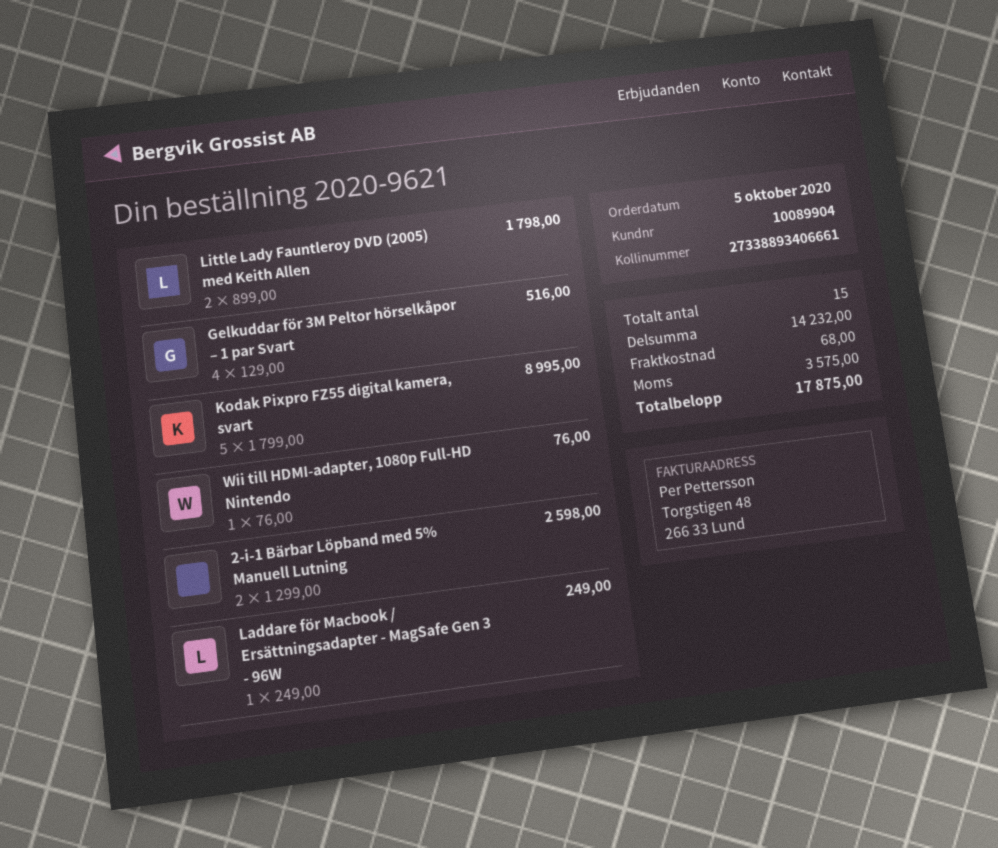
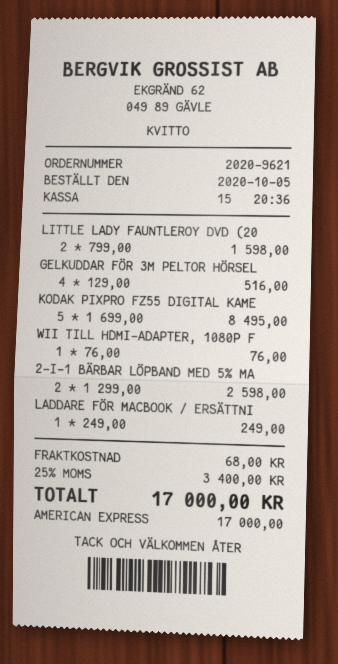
Little Lady Fauntleroy DVD (2005) med Keith Allen: 2 x 899.00 = 1798.00 -> 2 x 799.00 = 1598.00
Kodak Pixpro FZ55 digital kamera, svart: 5 x 1799.00 = 8995.00 -> 5 x 1699.00 = 8495.00
tax: 3575.00 -> 3400.00
total: 17875.00 -> 17000.00

